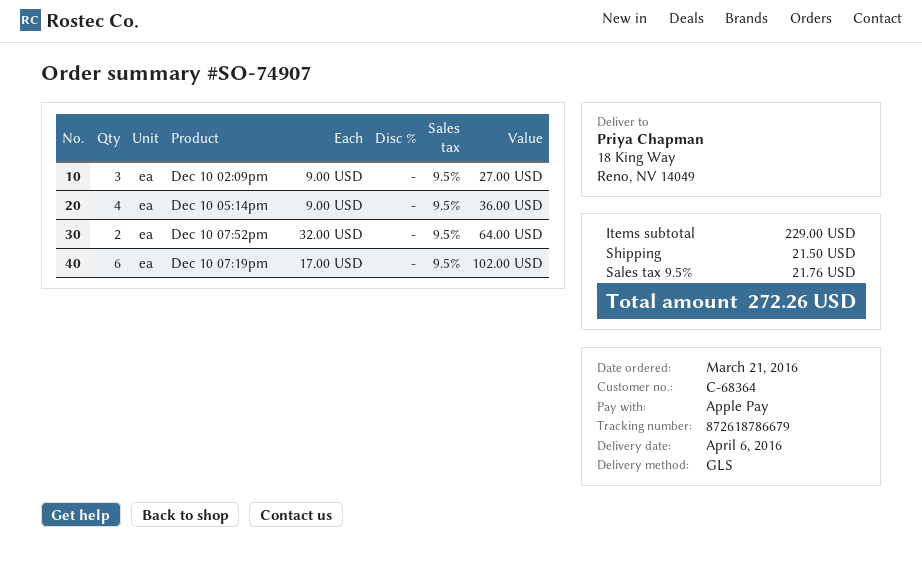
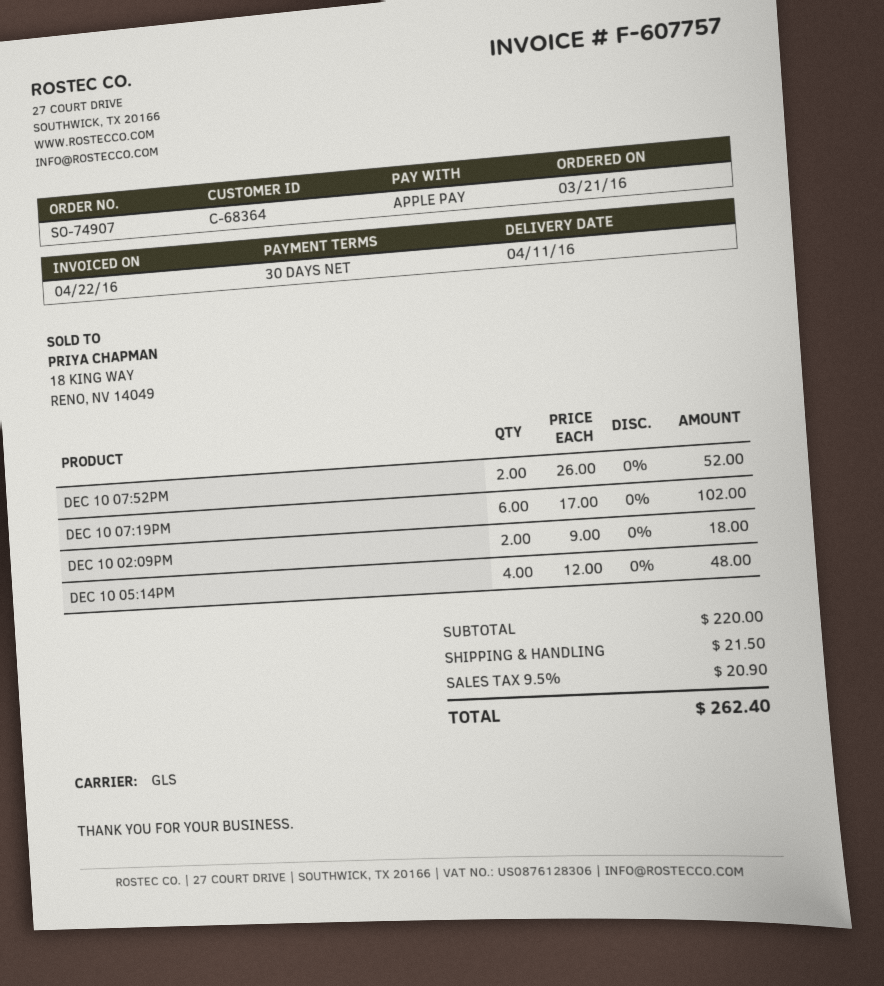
delivery date: 2016-04-06 -> 2016-04-11
Dec 10 02:09pm: 3 x 9.00 = 27.00 -> 2 x 9.00 = 18.00
Dec 10 05:14pm: 4 x 9.00 = 36.00 -> 4 x 12.00 = 48.00
Dec 10 07:52pm: 2 x 32.00 = 64.00 -> 2 x 26.00 = 52.00
subtotal: 229.00 -> 220.00
tax: 9.5% = 21.76 -> 9.5% = 20.90
total: 272.26 -> 262.40

